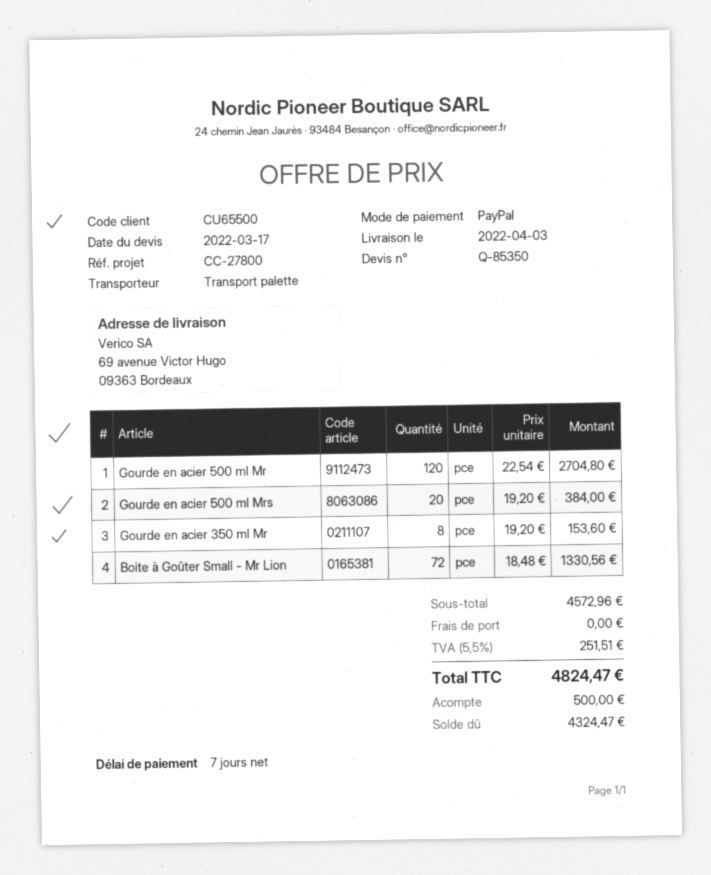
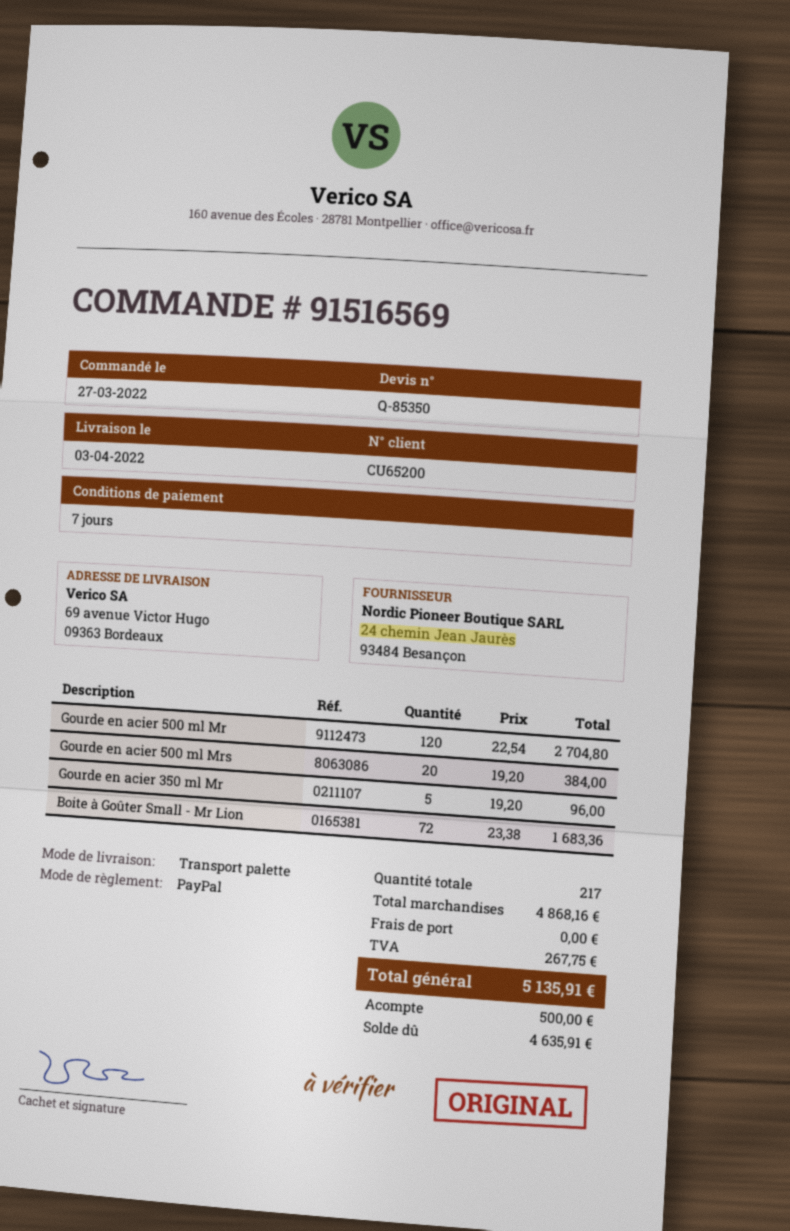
customer number: CU65500 -> CU65200
Gourde en acier 350 ml Mr: 8 x 19.20 = 153.60 -> 5 x 19.20 = 96.00
Boite à Goûter Small - Mr Lion: 72 x 18.48 = 1330.56 -> 72 x 23.38 = 1683.36
subtotal: 4572.96 -> 4868.16
tax: 251.51 -> 267.75
total: 4824.47 -> 5135.91
balance: 4324.47 -> 4635.91

